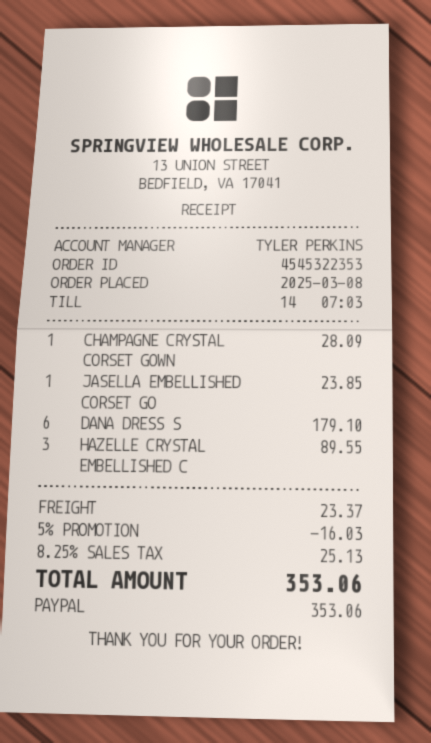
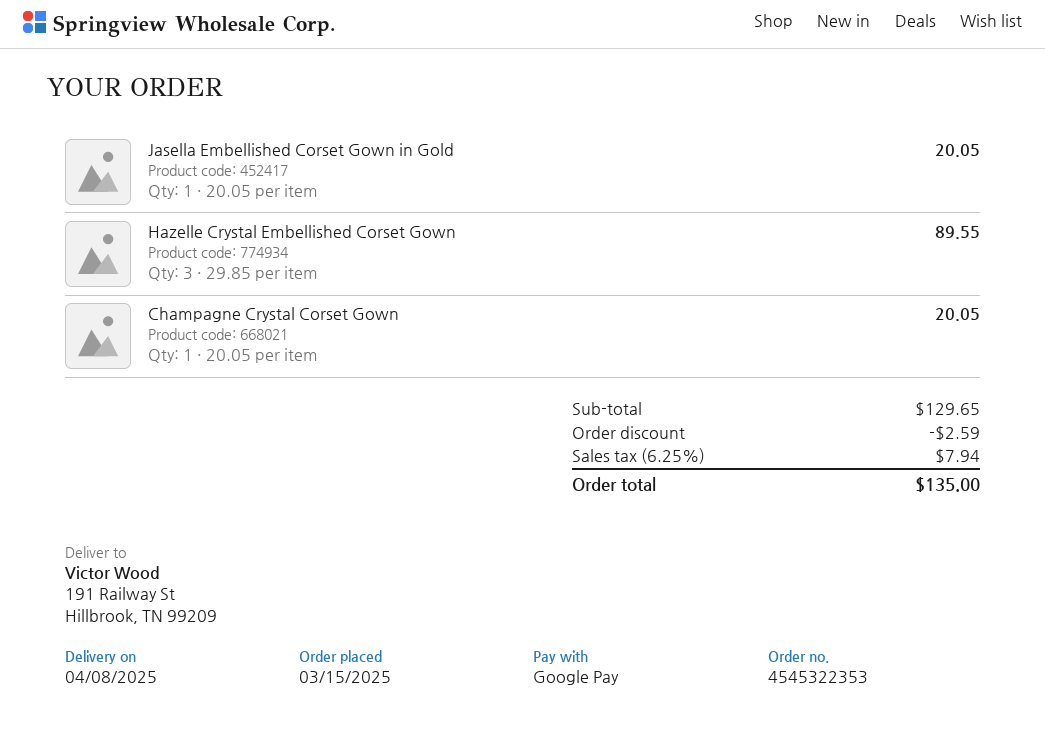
order date: 2025-03-08 -> 2025-03-15
payment method: PayPal -> Google Pay
CHAMPAGNE CRYSTAL CORSET GOWN: 1 for 28.09 -> 1 for 20.05
JASELLA EMBELLISHED CORSET GO: 1 for 23.85 -> 1 for 20.05
DANA DRESS S: 6 for 179.10 -> none
discount: 16.03 -> 2.59
shipping: 23.37 -> none
tax: 8.25% = 25.13 -> 6.25% = 7.94
total: 353.06 -> 135.00

